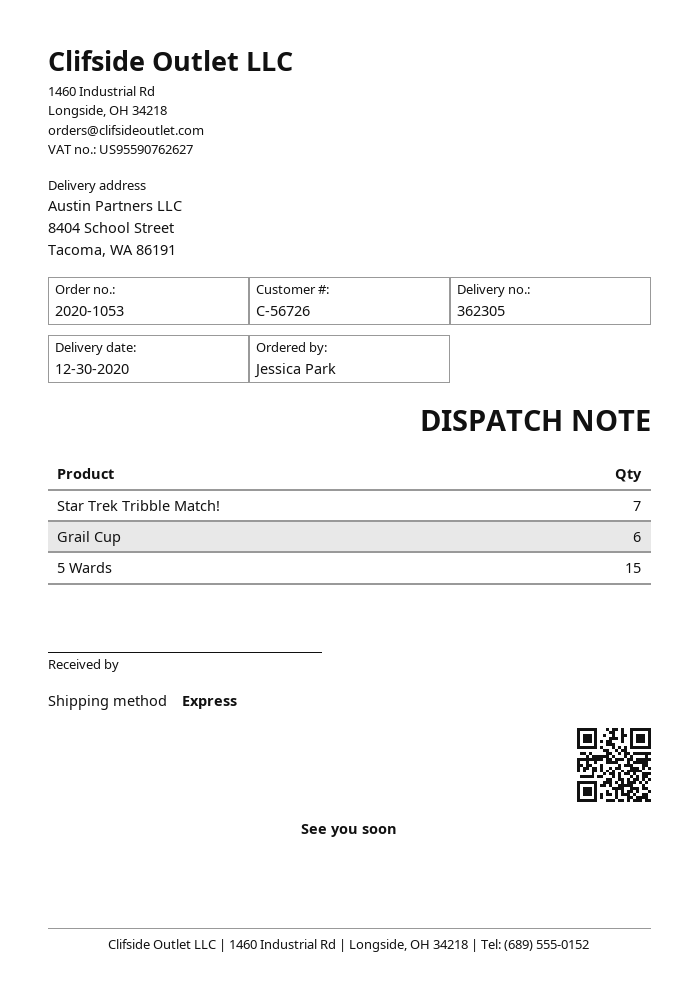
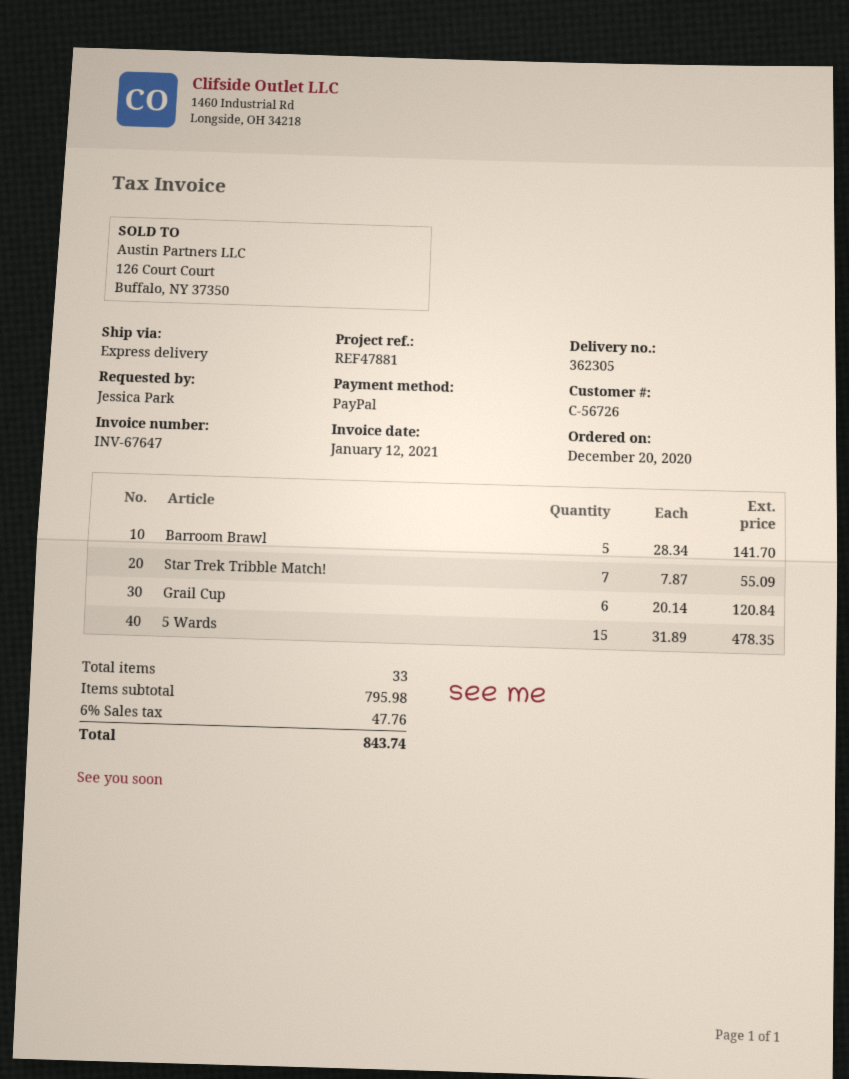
Barroom Brawl: none -> 5

